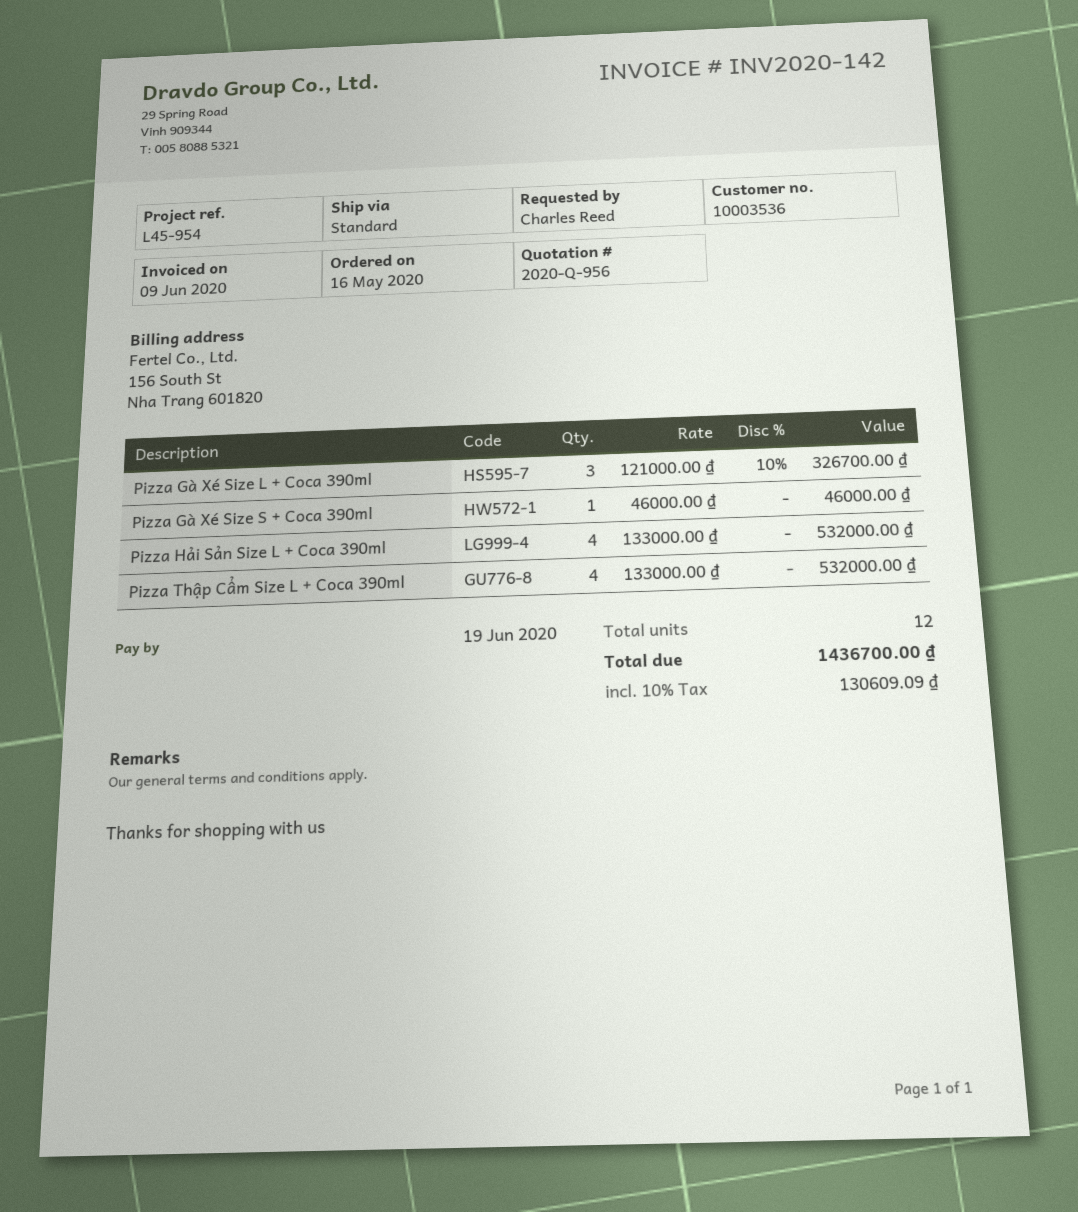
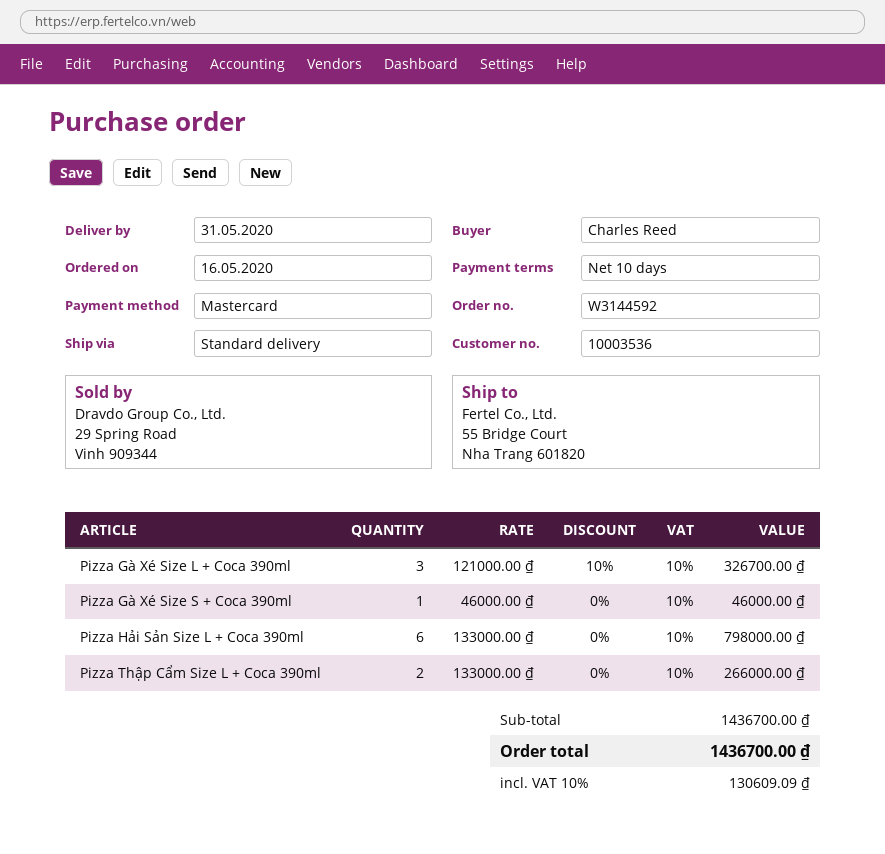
Pizza Hải Sản Size L + Coca 390ml: 4 x 133000.00 = 532000.00 -> 6 x 133000.00 = 798000.00
Pizza Thập Cẩm Size L + Coca 390ml: 4 x 133000.00 = 532000.00 -> 2 x 133000.00 = 266000.00

